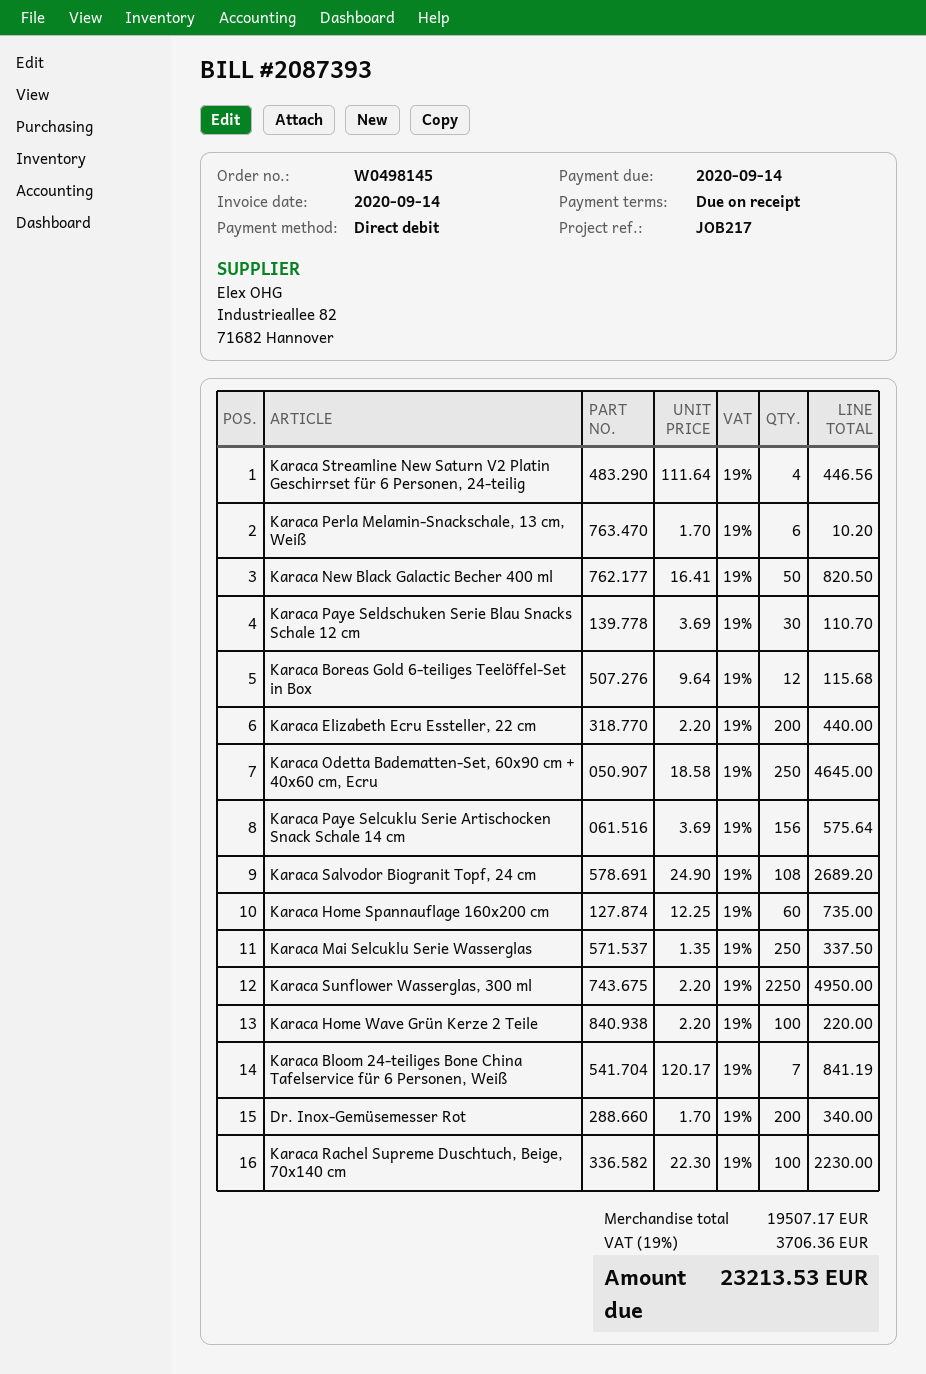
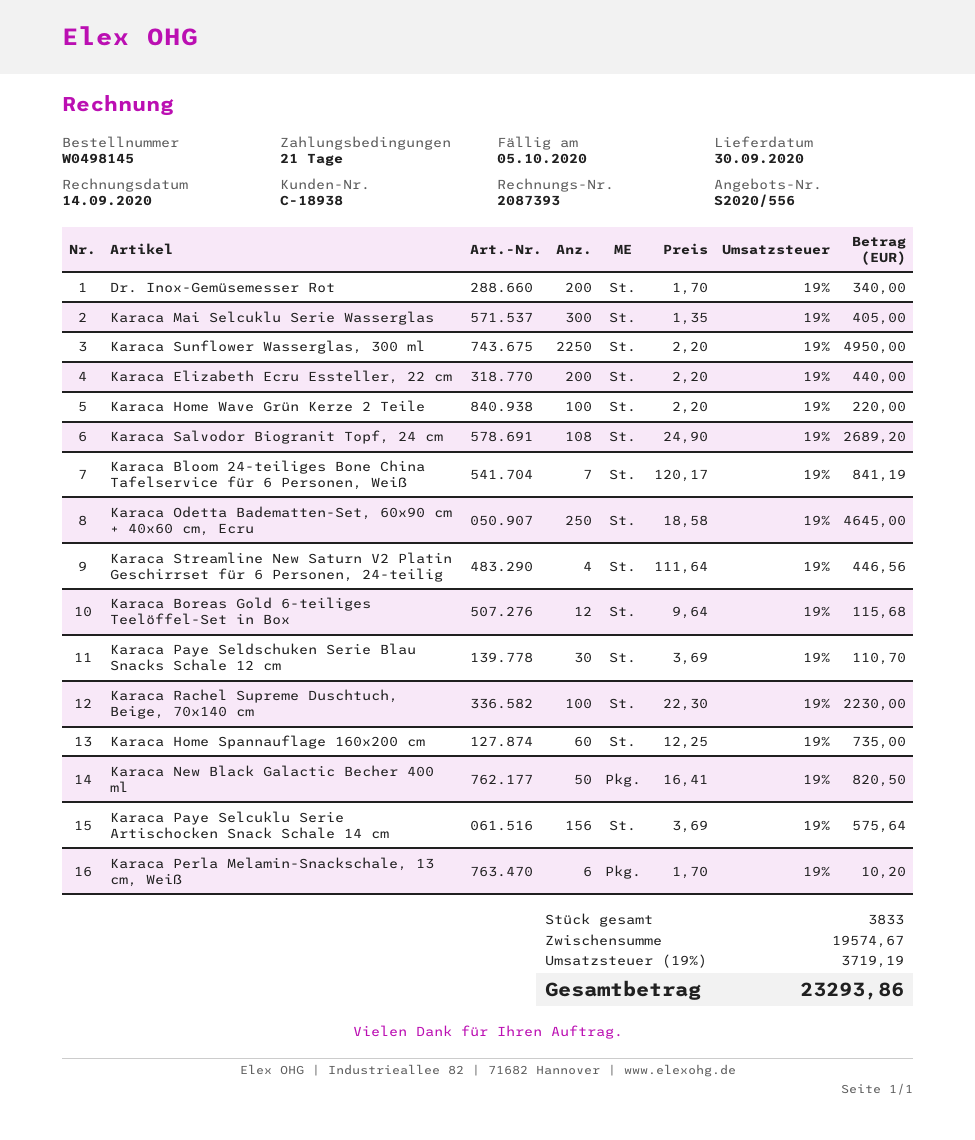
payment terms: on receipt -> 21 days
due date: 2020-09-14 -> 2020-10-05
Karaca Mai Selcuklu Serie Wasserglas: 250 x 1.35 = 337.50 -> 300 x 1.35 = 405.00
subtotal: 19507.17 -> 19574.67
tax: 19% = 3706.36 -> 19% = 3719.19
total: 23213.53 -> 23293.86

